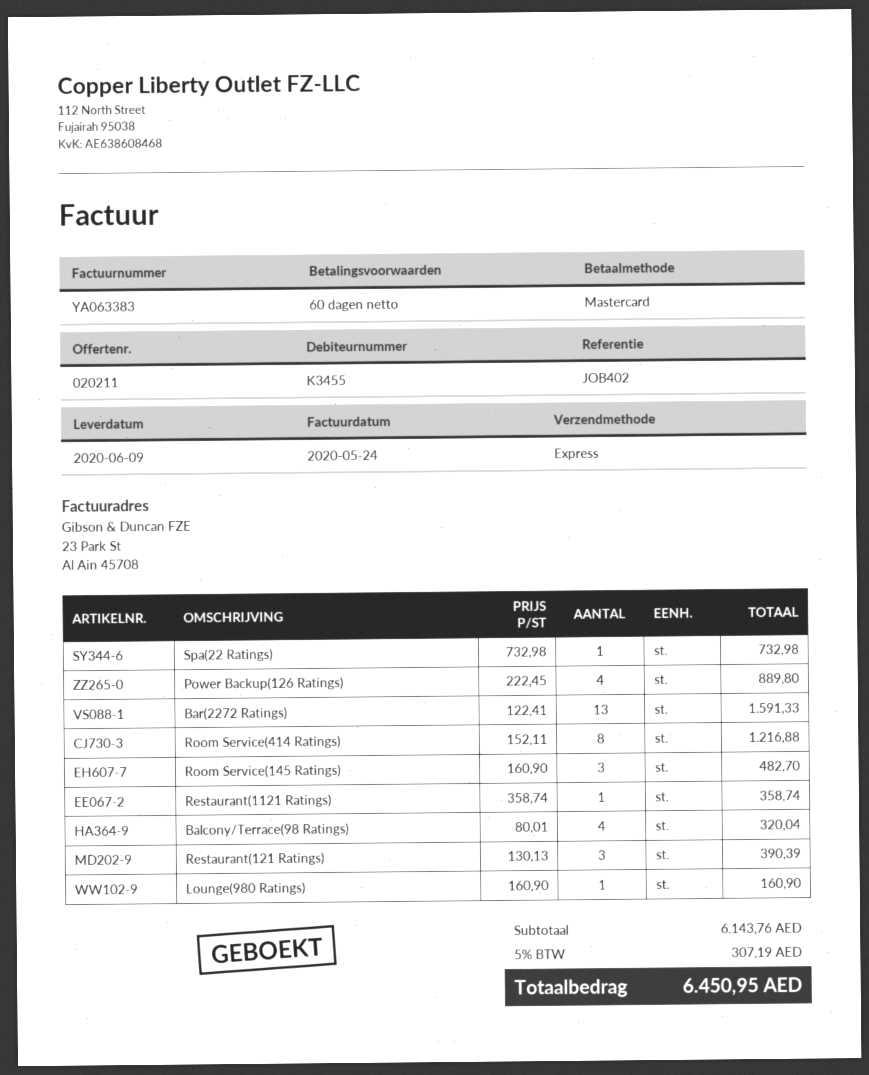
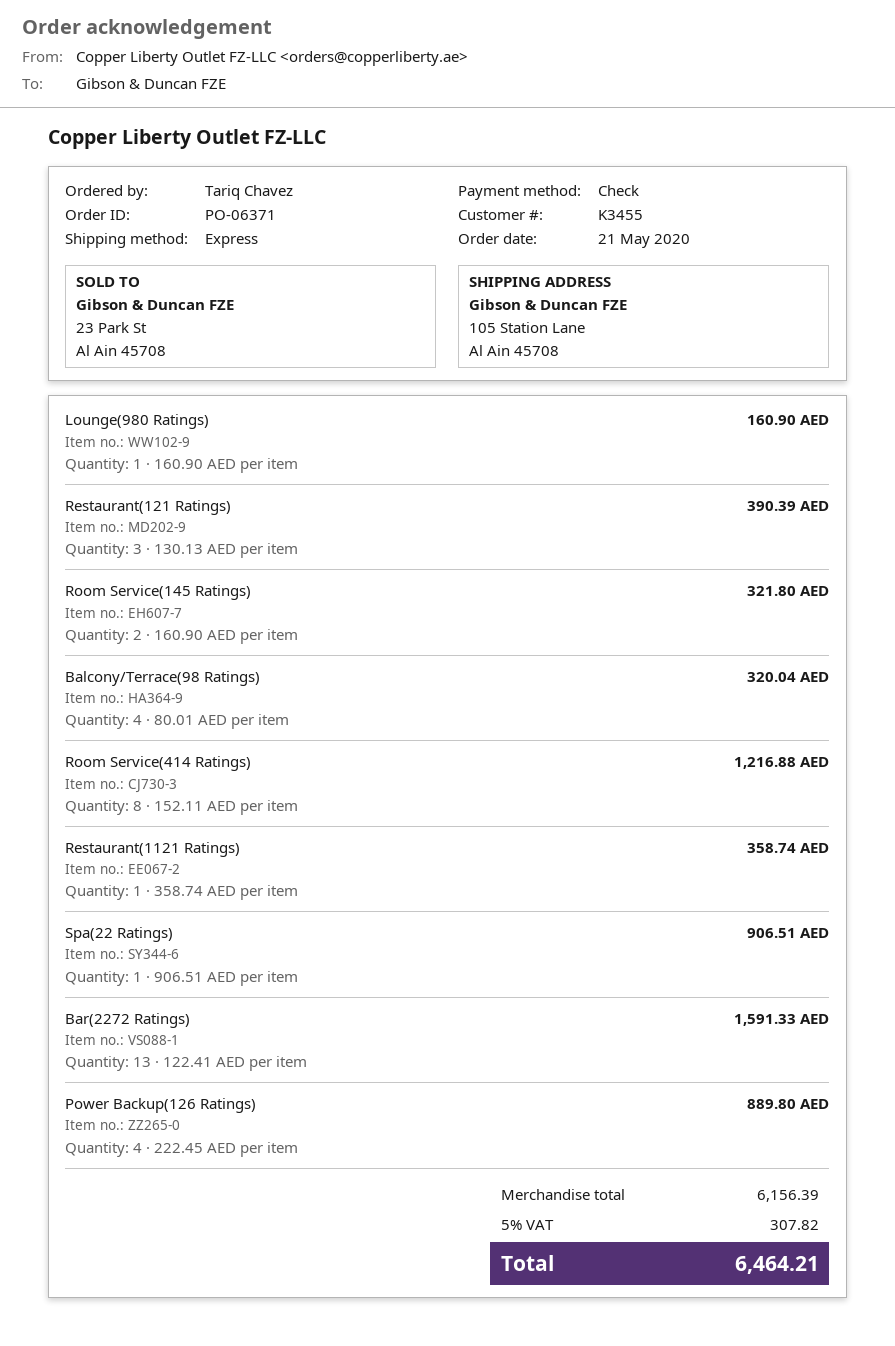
payment method: Mastercard -> cheque
Spa(22 Ratings): 1 x 732.98 = 732.98 -> 1 x 906.51 = 906.51
Room Service(145 Ratings): 3 x 160.90 = 482.70 -> 2 x 160.90 = 321.80
subtotal: 6143.76 -> 6156.39
tax: 5% = 307.19 -> 5% = 307.82
total: 6450.95 -> 6464.21

